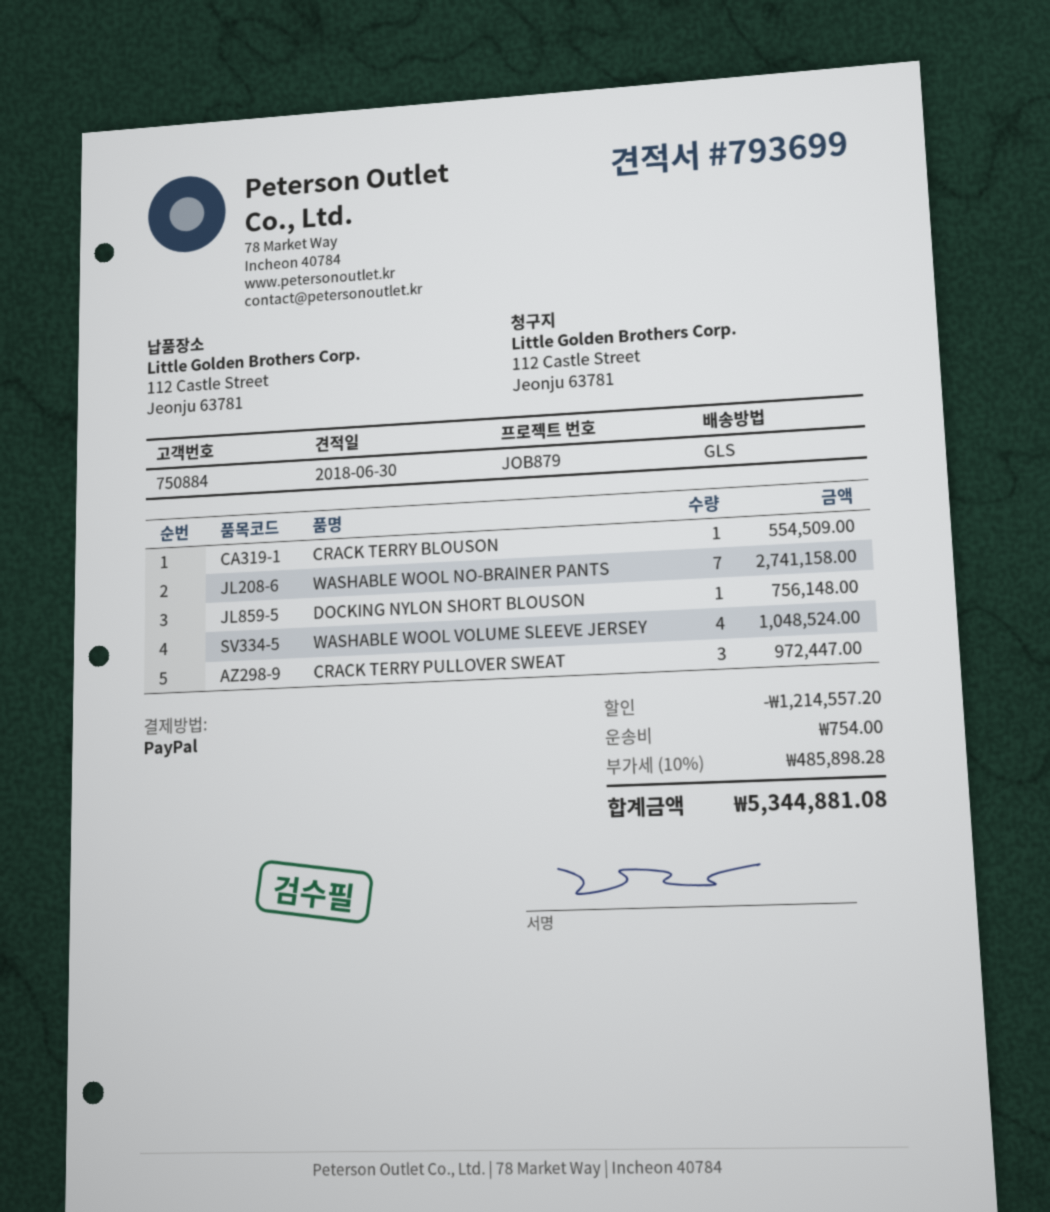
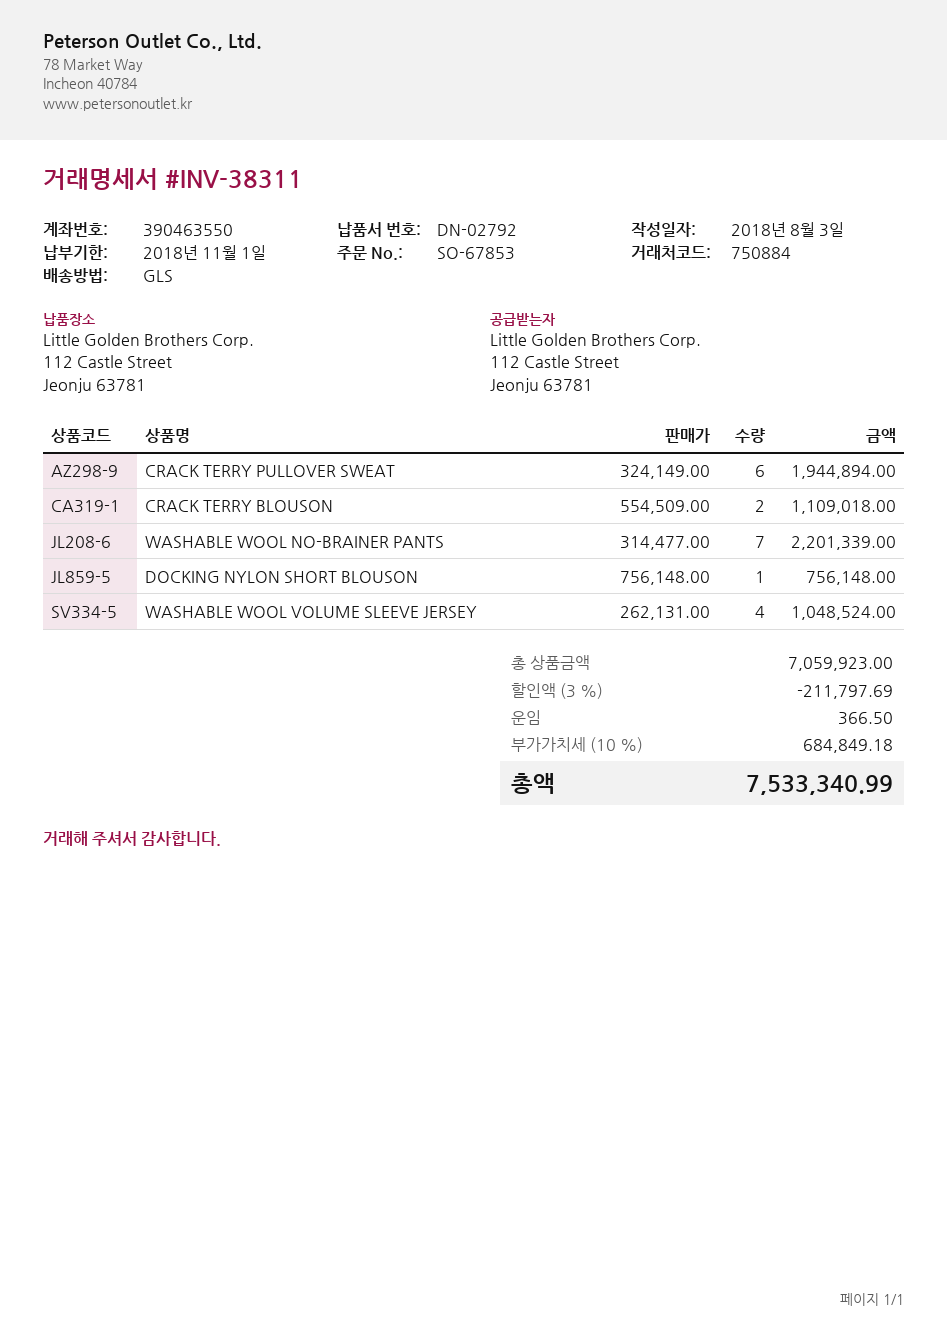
CRACK TERRY BLOUSON: 1 for 554509.00 -> 2 for 1109018.00
WASHABLE WOOL NO-BRAINER PANTS: 7 for 2741158.00 -> 7 for 2201339.00
CRACK TERRY PULLOVER SWEAT: 3 for 972447.00 -> 6 for 1944894.00
discount: 1214557.20 -> 211797.69
shipping: 754.00 -> 366.50
tax: 10% = 485898.28 -> 10% = 684849.18
total: 5344881.08 -> 7533340.99

